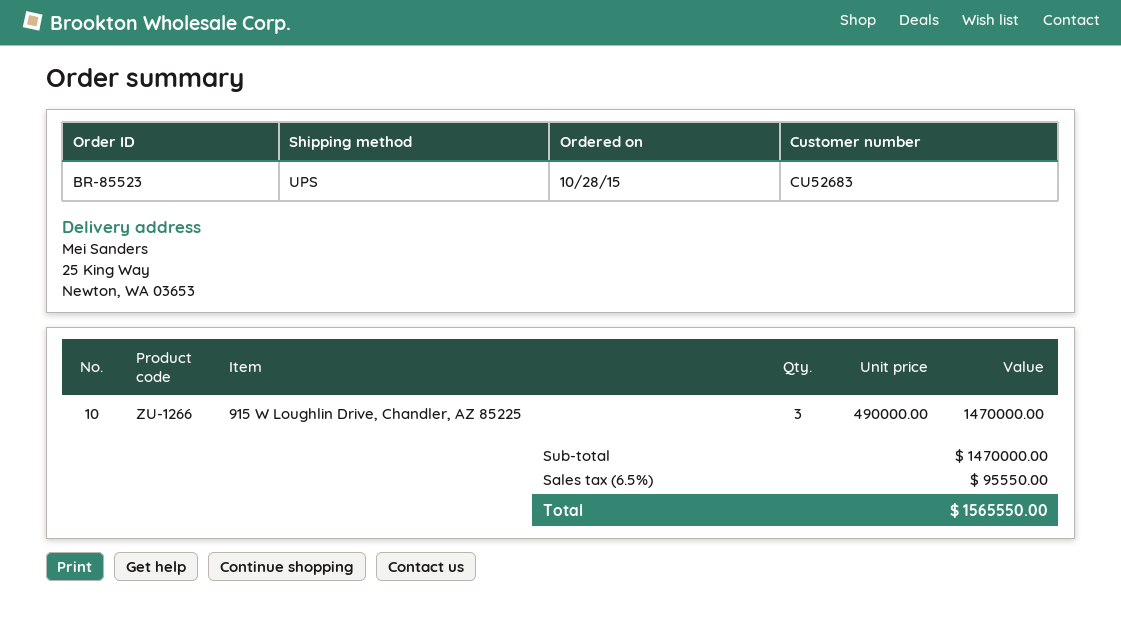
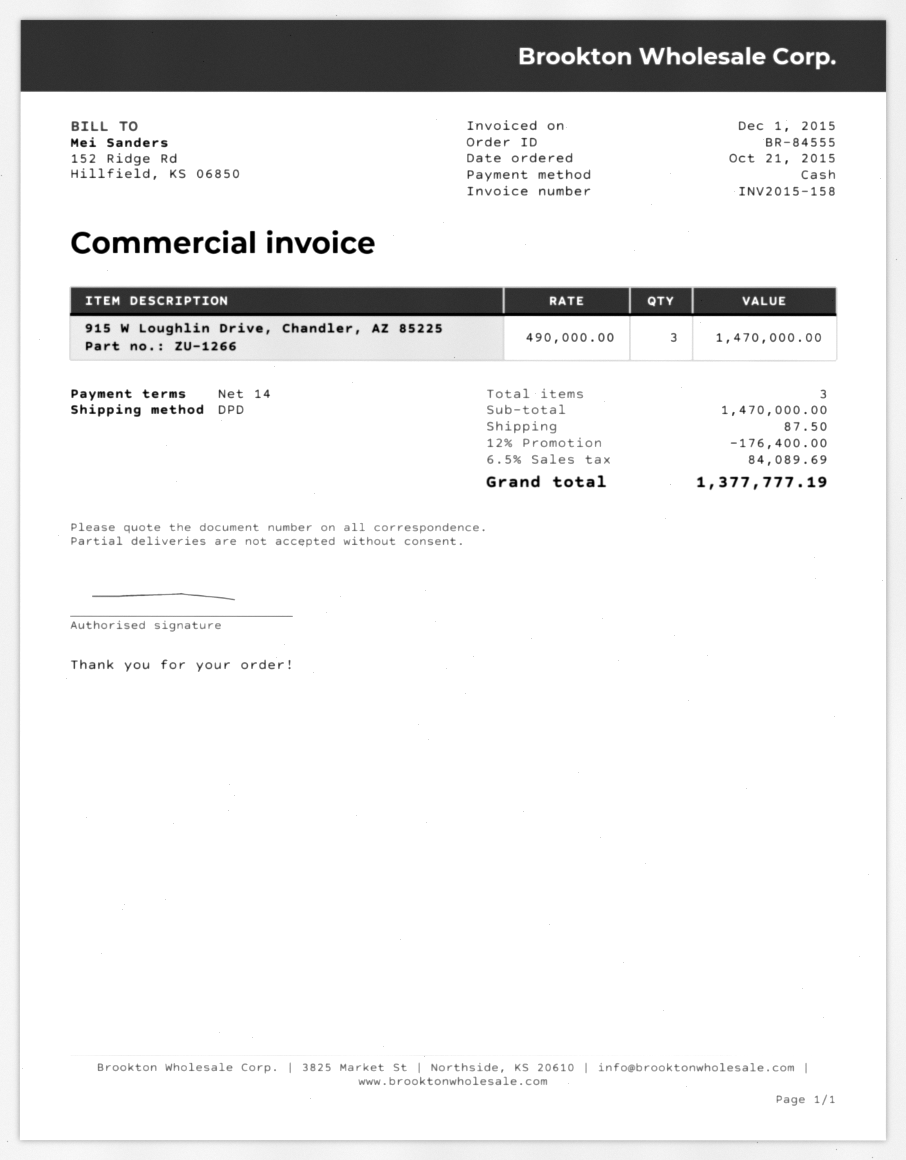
order number: BR-85523 -> BR-84555
order date: 2015-10-28 -> 2015-10-21
shipping method: UPS -> DPD
discount: none -> 12% = 176400.00
shipping: none -> 87.50
tax: 6.5% = 95550.00 -> 6.5% = 84089.69
total: 1565550.00 -> 1377777.19

